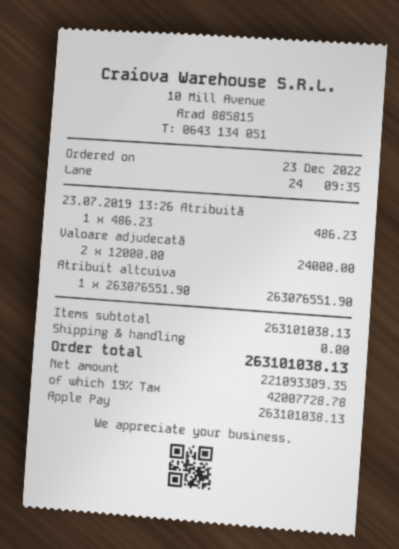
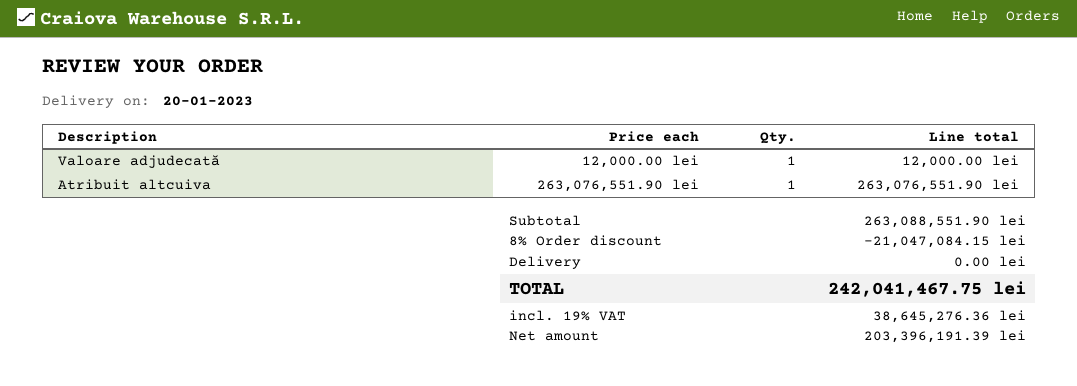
23.07.2019 13:26 Atribuită: 1 x 486.23 = 486.23 -> none
Valoare adjudecată: 2 x 12000.00 = 24000.00 -> 1 x 12000.00 = 12000.00
subtotal: 263101038.13 -> 263088551.90
discount: none -> 8% = 21047084.15
net: 221093309.35 -> 203396191.39
tax: 19% = 42007728.78 -> 19% = 38645276.36
total: 263101038.13 -> 242041467.75

